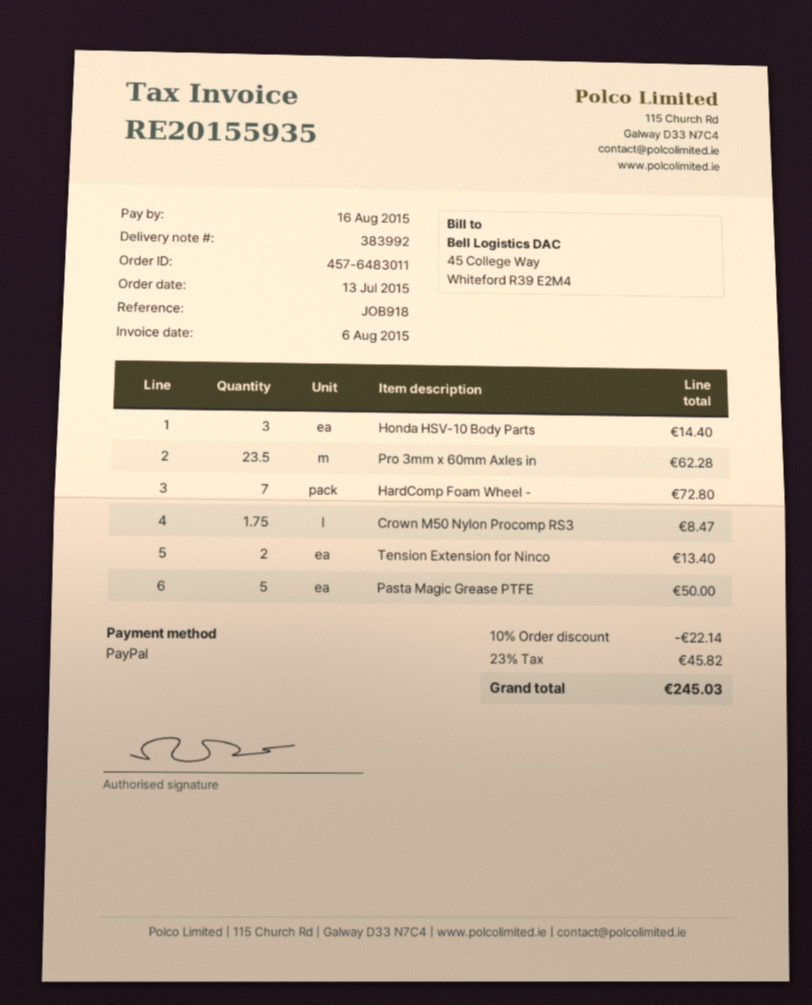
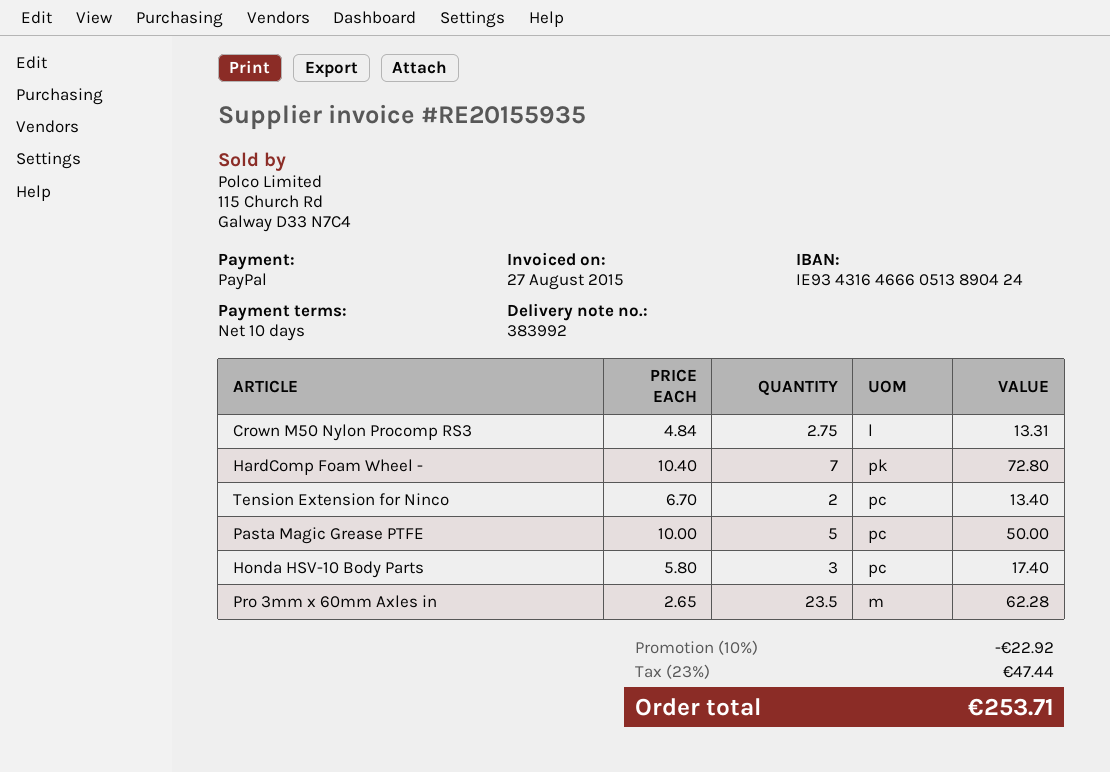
invoice date: 2015-08-06 -> 2015-08-27
Honda HSV-10 Body Parts: 3 for 14.40 -> 3 for 17.40
Crown M50 Nylon Procomp RS3: 1.75 for 8.47 -> 2.75 for 13.31
discount: 10% = 22.14 -> 10% = 22.92
tax: 23% = 45.82 -> 23% = 47.44
total: 245.03 -> 253.71

